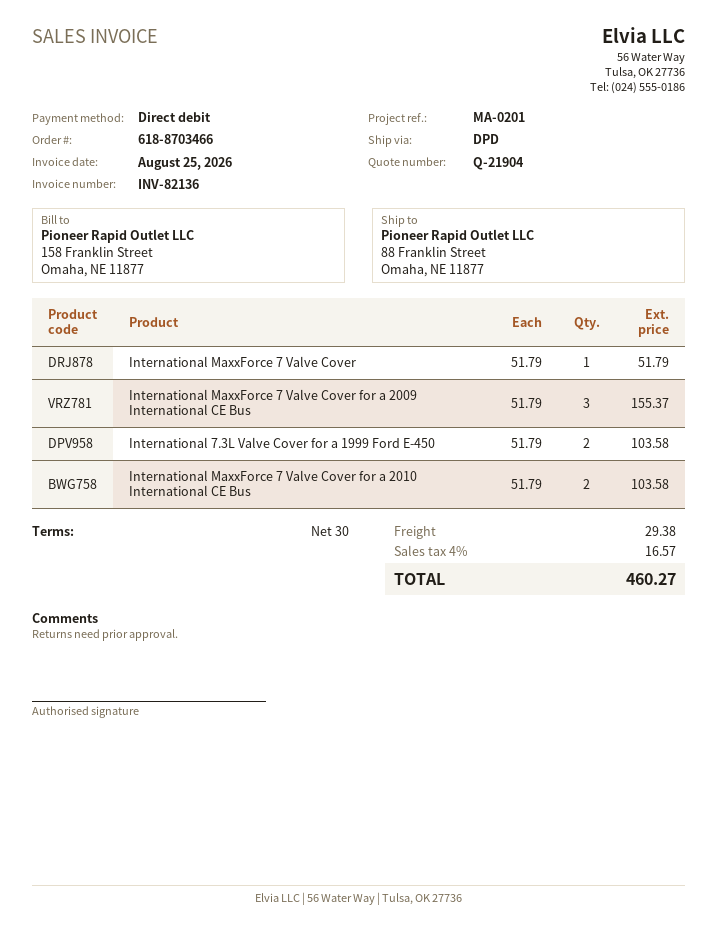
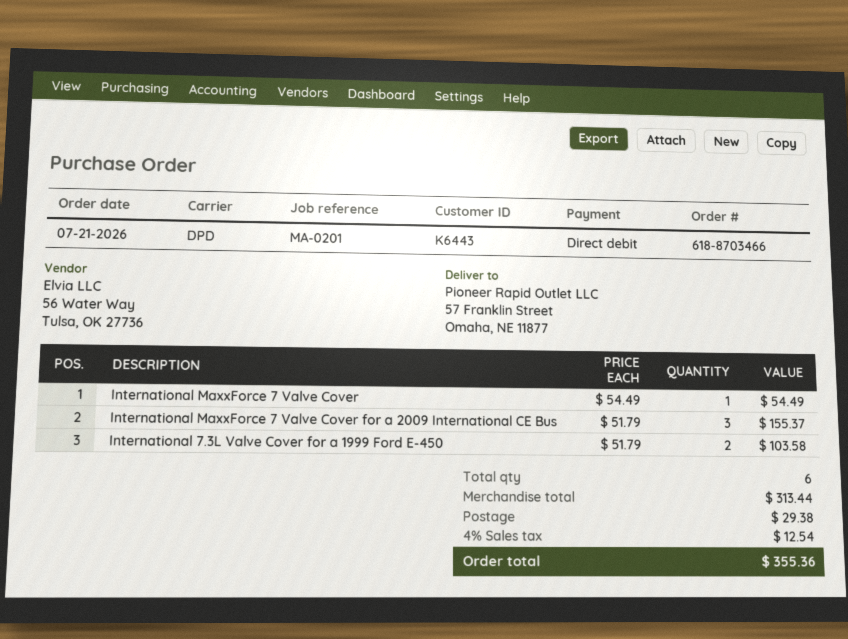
ship to: 88 Franklin Street, Omaha, NE 11877 -> 57 Franklin Street, Omaha, NE 11877
International MaxxForce 7 Valve Cover: 1 x 51.79 = 51.79 -> 1 x 54.49 = 54.49
International MaxxForce 7 Valve Cover for a 2010 International CE Bus: 2 x 51.79 = 103.58 -> none
tax: 4% = 16.57 -> 4% = 12.54
total: 460.27 -> 355.36

